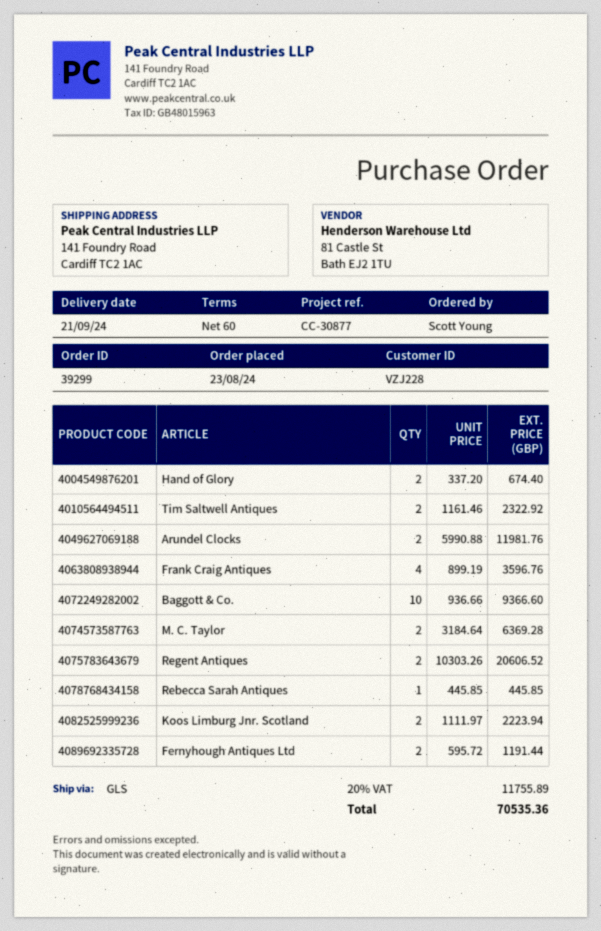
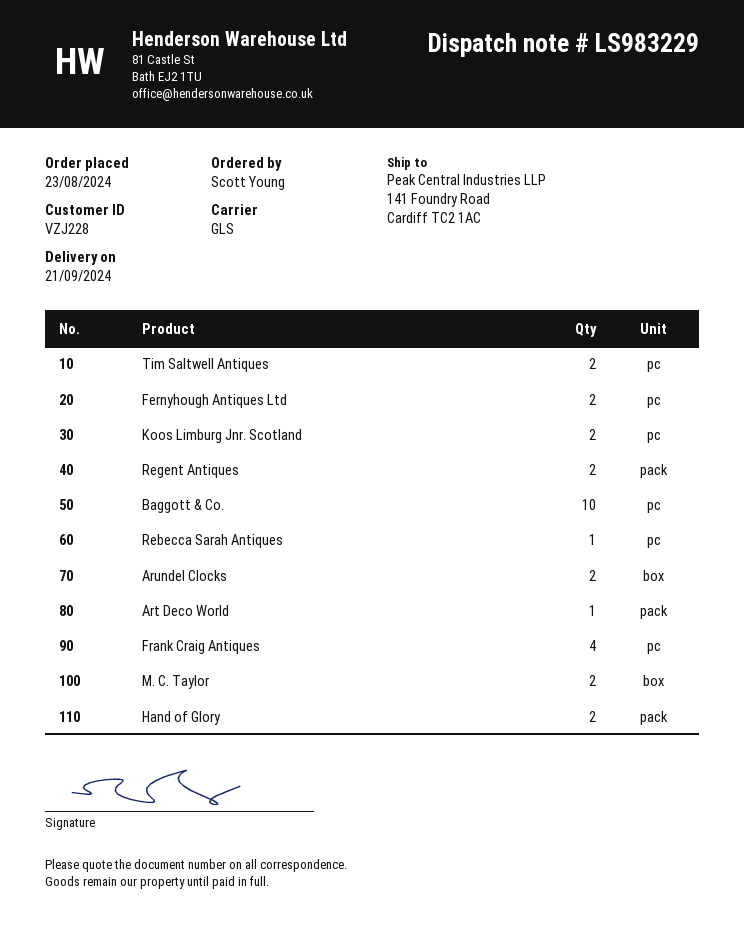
Art Deco World: none -> 1

